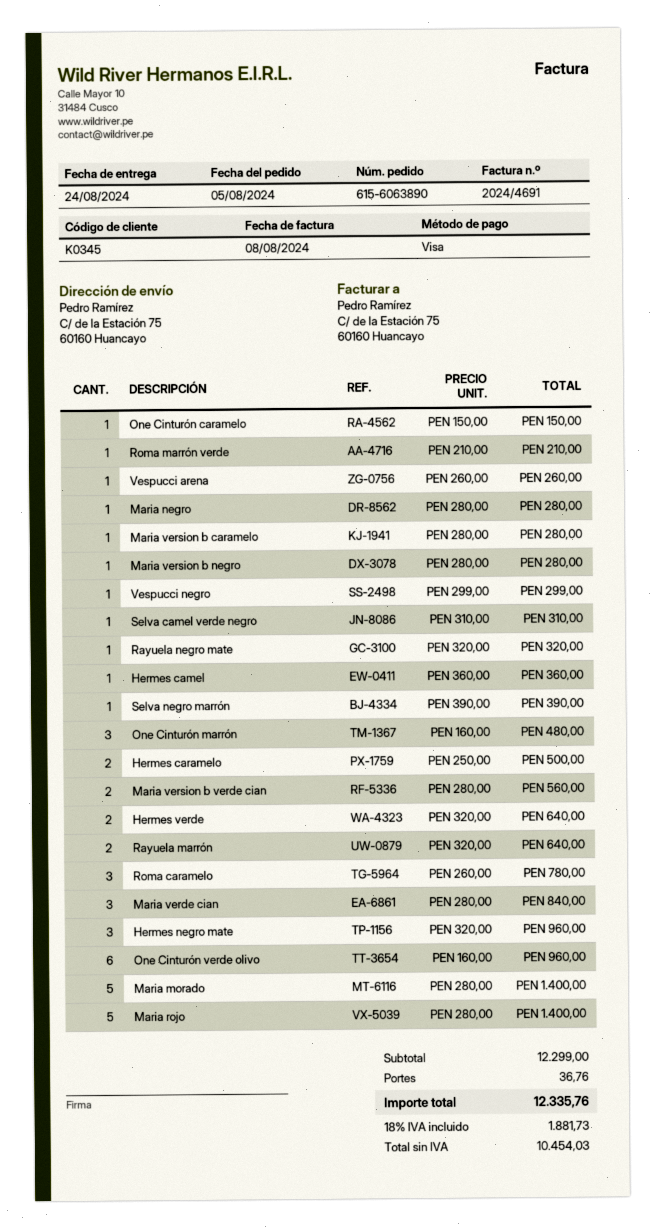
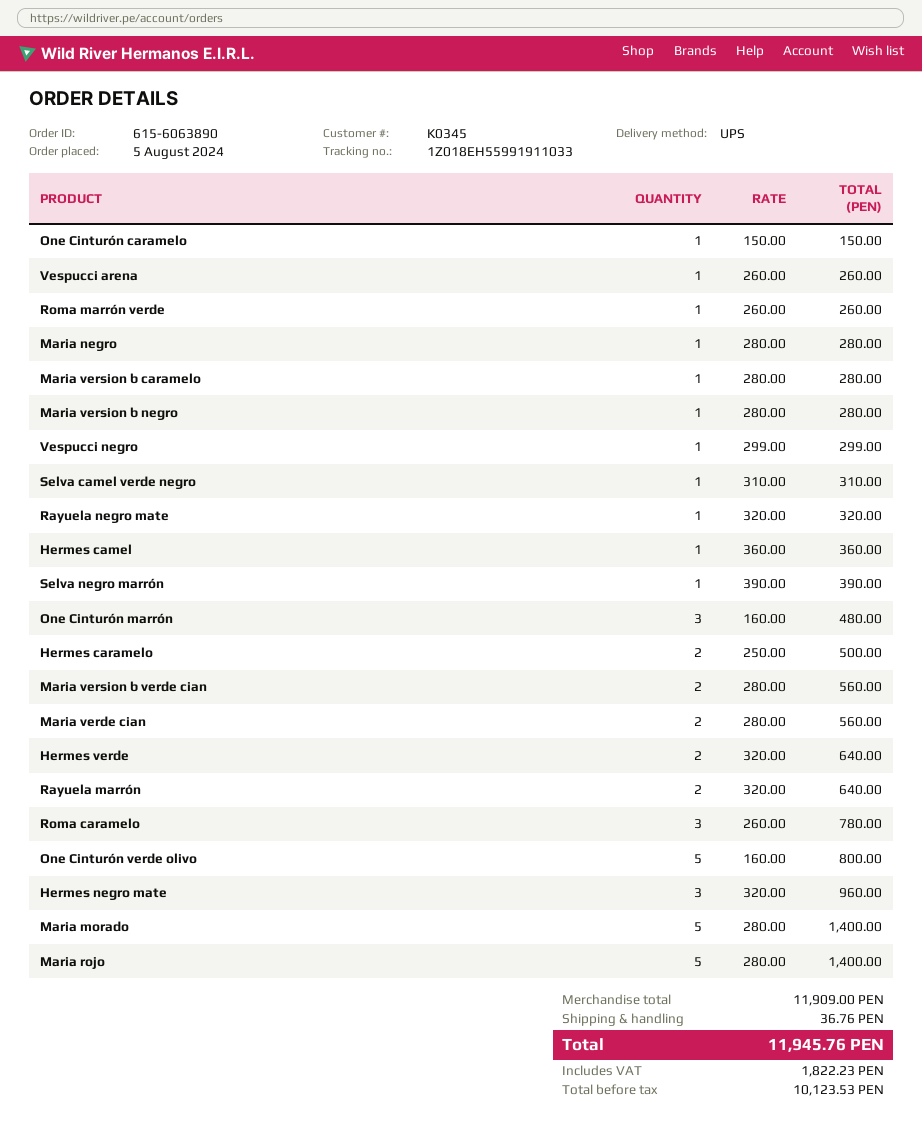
Roma marrón verde: 1 x 210.00 = 210.00 -> 1 x 260.00 = 260.00
Maria verde cian: 3 x 280.00 = 840.00 -> 2 x 280.00 = 560.00
One Cinturón verde olivo: 6 x 160.00 = 960.00 -> 5 x 160.00 = 800.00
subtotal: 12299.00 -> 11909.00
net: 10454.03 -> 10123.53
tax: 1881.73 -> 1822.23
total: 12335.76 -> 11945.76

